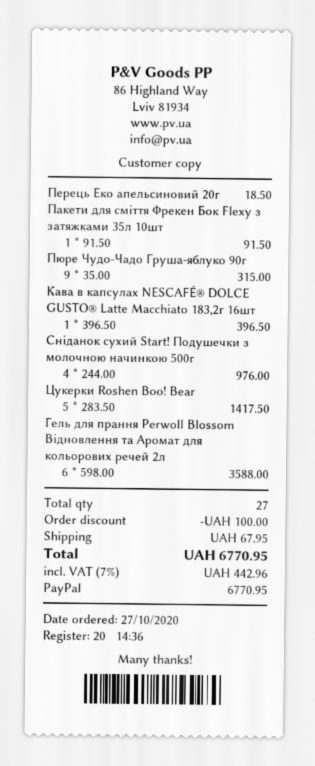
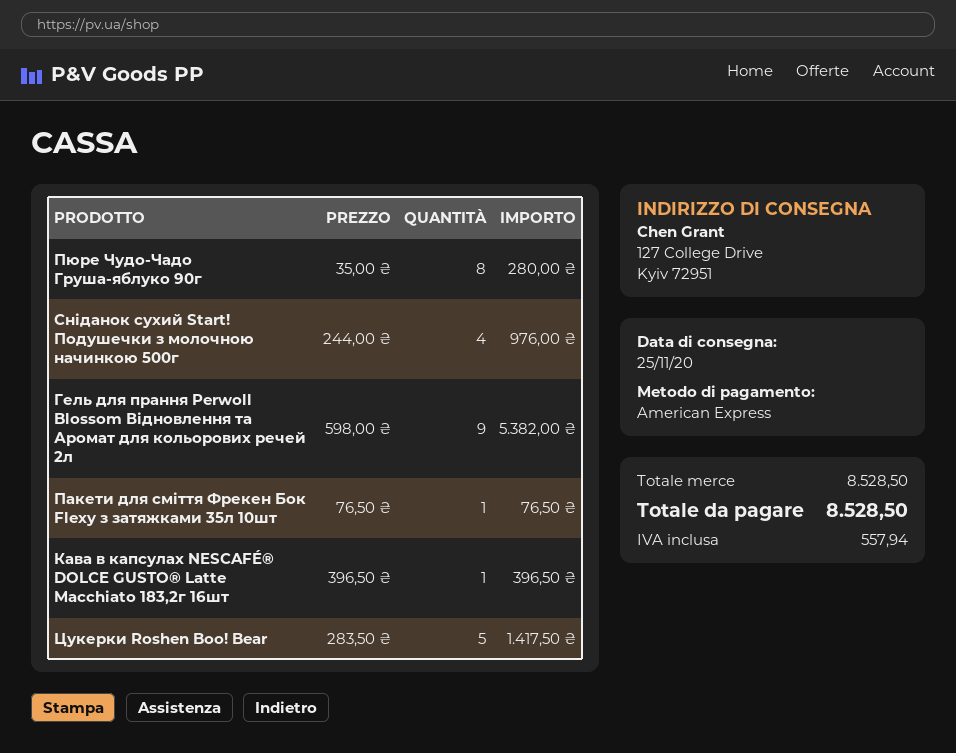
payment method: PayPal -> American Express
Перець Еко апельсиновий 20г: 1 x 18.50 = 18.50 -> none
Пакети для сміття Фрекен Бок Flexy з затяжками 35л 10шт: 1 x 91.50 = 91.50 -> 1 x 76.50 = 76.50
Пюре Чудо-Чадо Груша-яблуко 90г: 9 x 35.00 = 315.00 -> 8 x 35.00 = 280.00
Гель для прання Perwoll Blossom Відновлення та Аромат для кольорових речей 2л: 6 x 598.00 = 3588.00 -> 9 x 598.00 = 5382.00
discount: 100.00 -> none
shipping: 67.95 -> none
tax: 442.96 -> 557.94
total: 6770.95 -> 8528.50

